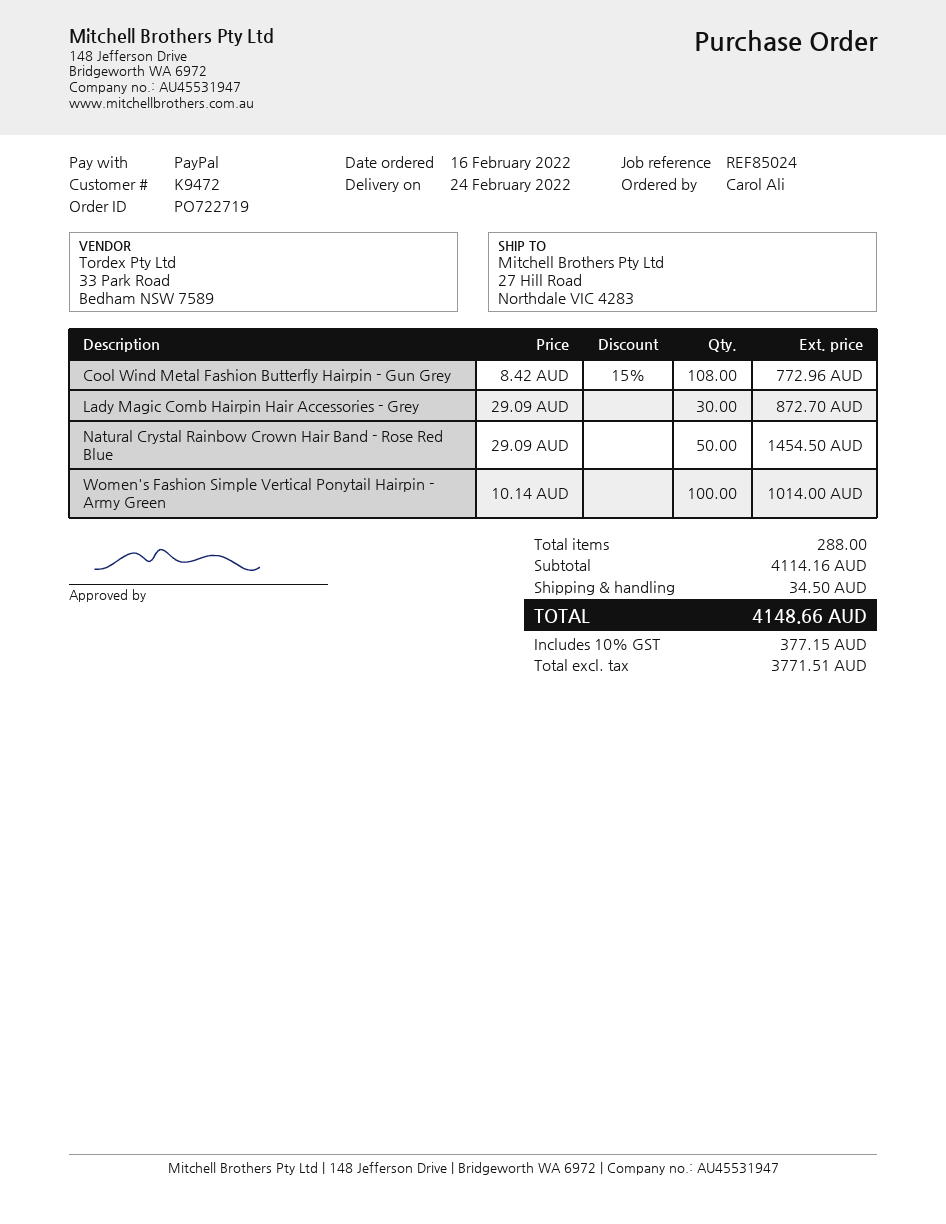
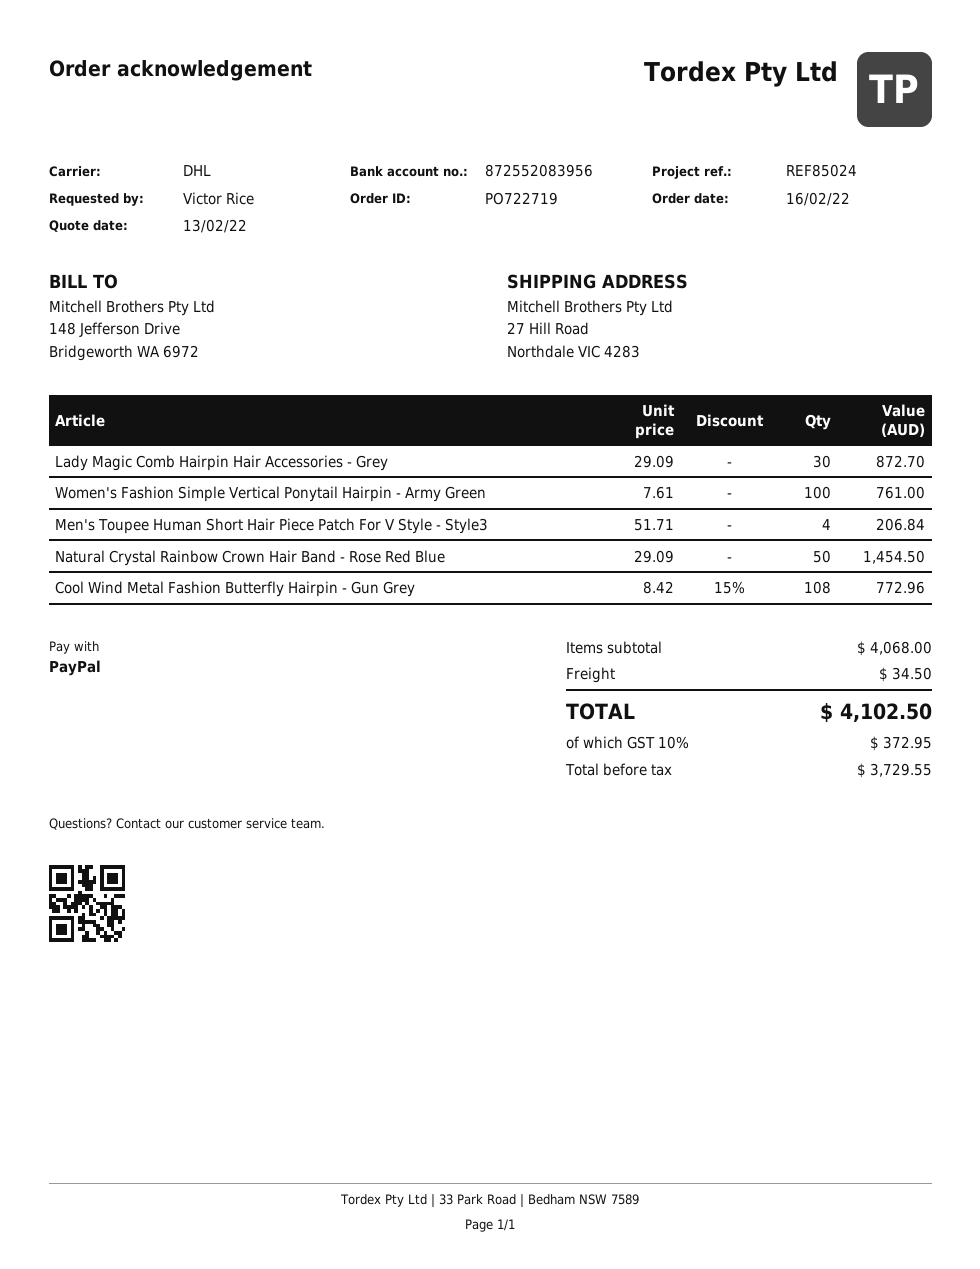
ordered by: Carol Ali -> Victor Rice
Women's Fashion Simple Vertical Ponytail Hairpin - Army Green: 100 x 10.14 = 1014.00 -> 100 x 7.61 = 761.00
Men's Toupee Human Short Hair Piece Patch For V Style - Style3: none -> 4 x 51.71 = 206.84
subtotal: 4114.16 -> 4068.00
net: 3771.51 -> 3729.55
tax: 10% = 377.15 -> 10% = 372.95
total: 4148.66 -> 4102.50

